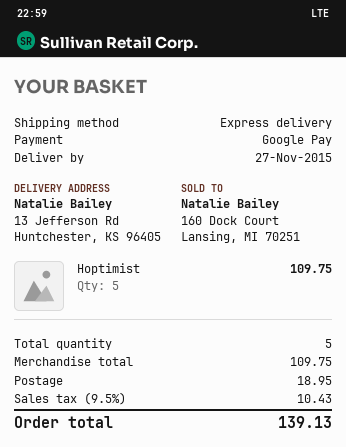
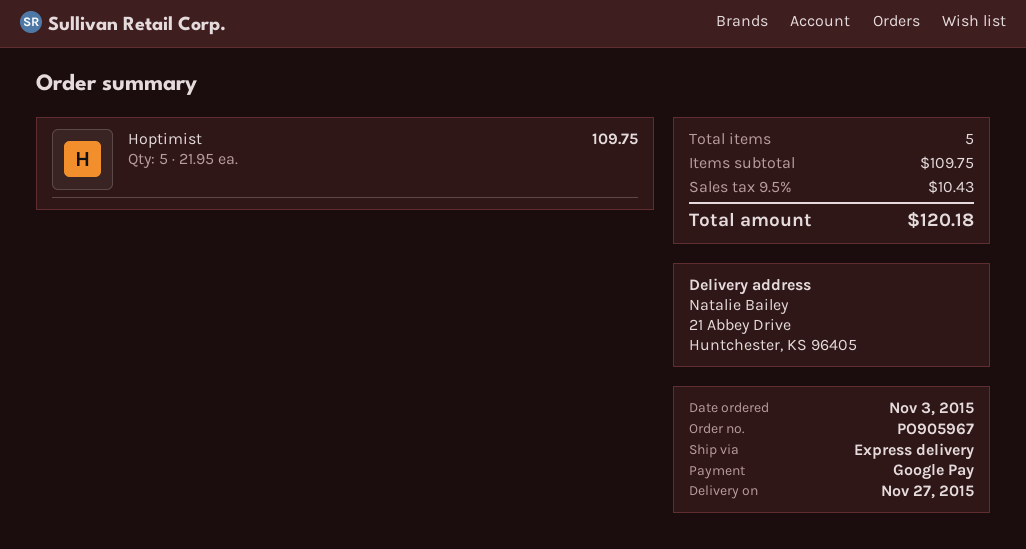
ship to: 13 Jefferson Rd, Huntchester, KS 96405 -> 21 Abbey Drive, Huntchester, KS 96405
shipping: 18.95 -> none
total: 139.13 -> 120.18

